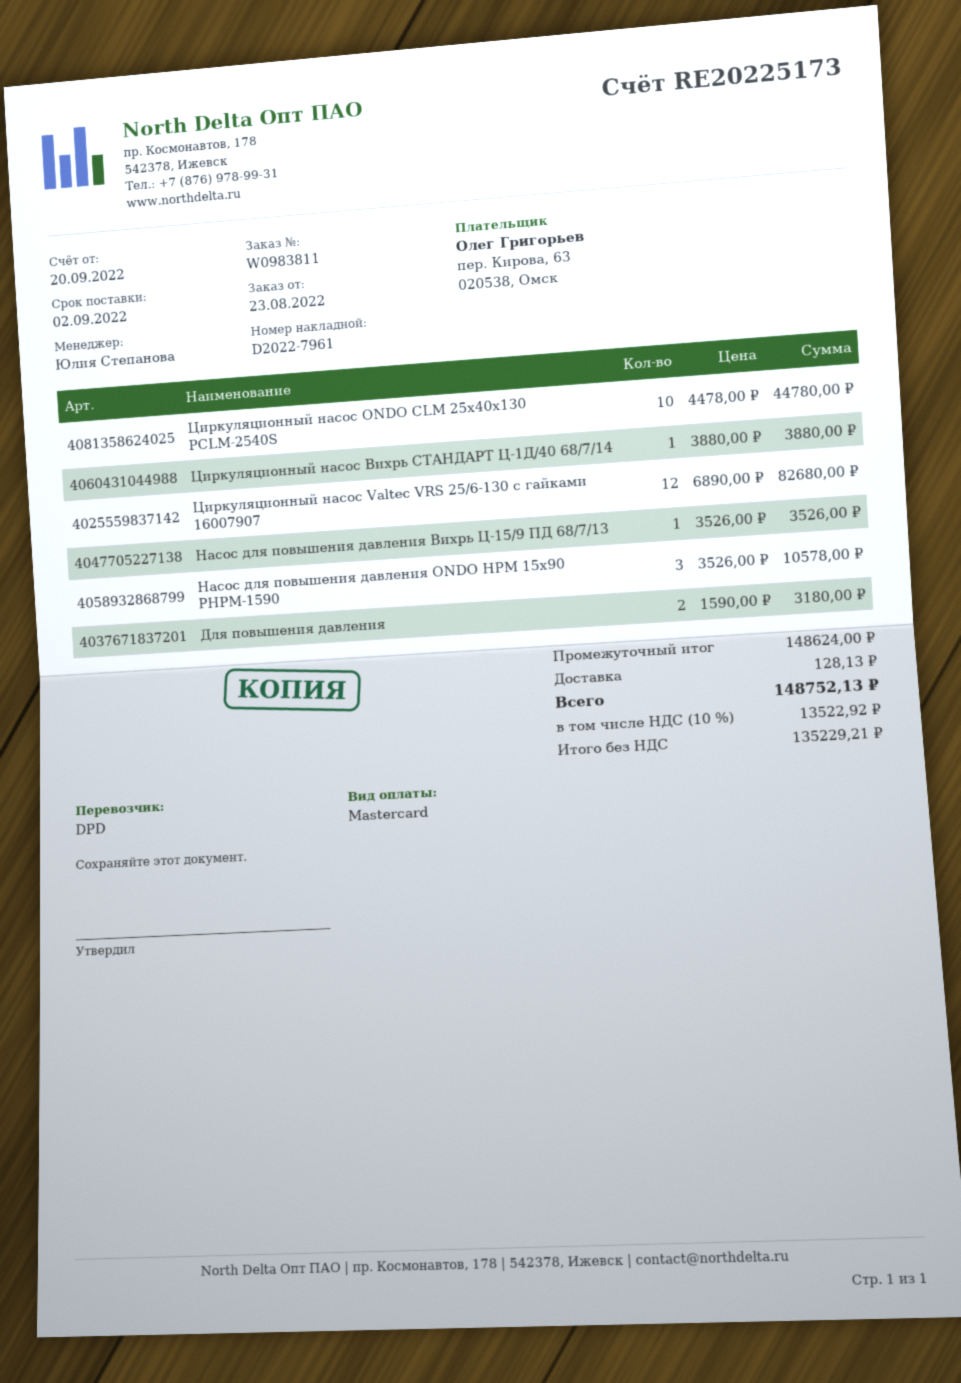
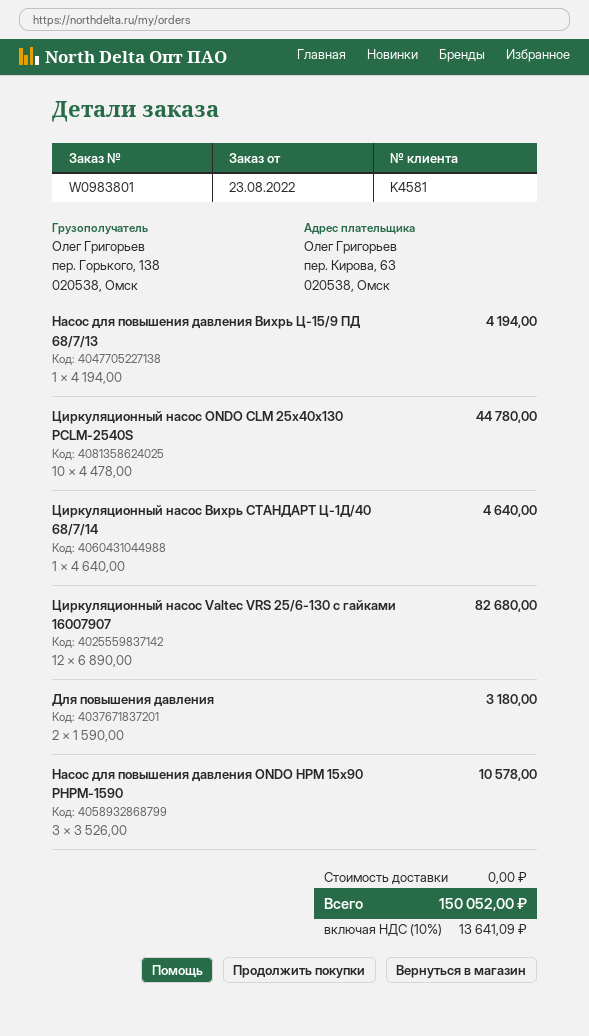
order number: W0983811 -> W0983801
Циркуляционный насос Вихрь СТАНДАРТ Ц-1Д/40 68/7/14: 1 x 3880.00 = 3880.00 -> 1 x 4640.00 = 4640.00
Насос для повышения давления Вихрь Ц-15/9 ПД 68/7/13: 1 x 3526.00 = 3526.00 -> 1 x 4194.00 = 4194.00
shipping: 128.13 -> 0.00
tax: 10% = 13522.92 -> 10% = 13641.09
total: 148752.13 -> 150052.00

